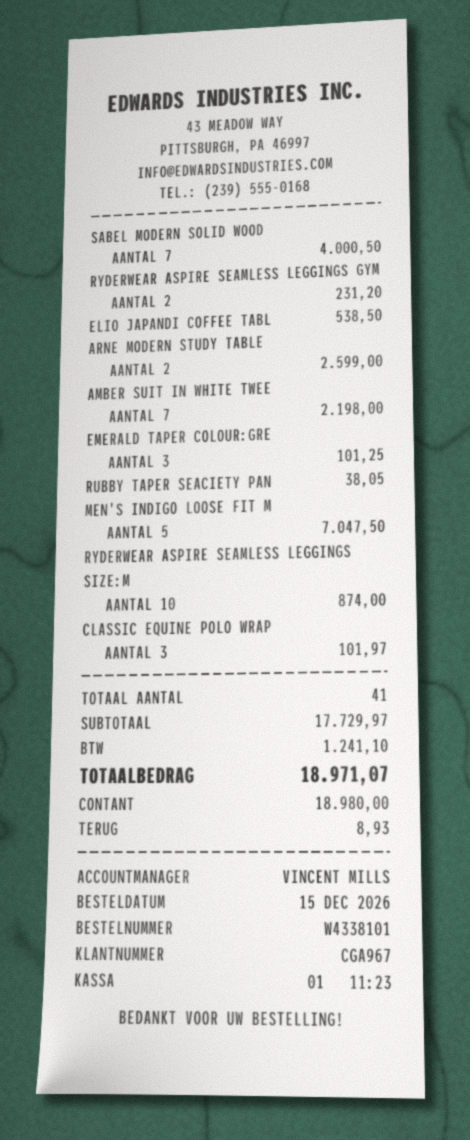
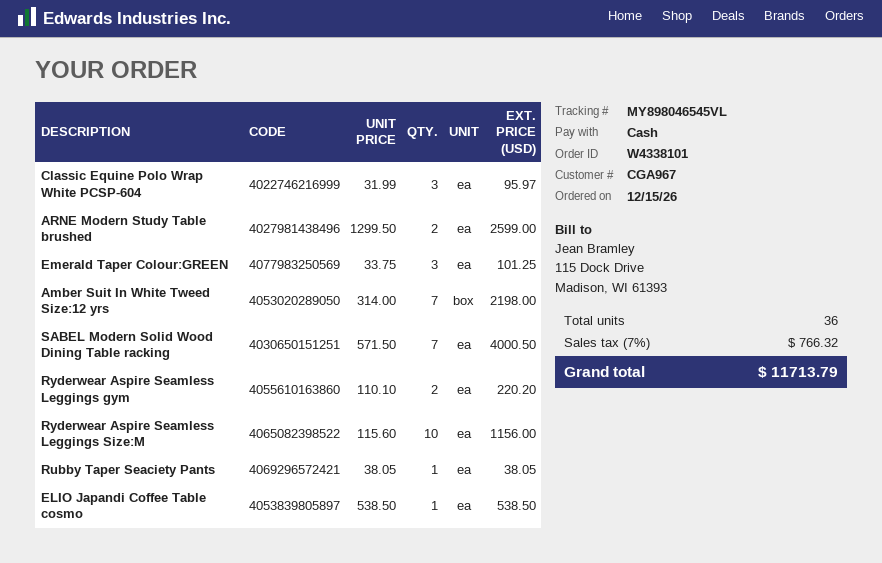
RYDERWEAR ASPIRE SEAMLESS LEGGINGS GYM: 2 for 231.20 -> 2 for 220.20
MEN'S INDIGO LOOSE FIT M: 5 for 7047.50 -> none
RYDERWEAR ASPIRE SEAMLESS LEGGINGS SIZE:M: 10 for 874.00 -> 10 for 1156.00
CLASSIC EQUINE POLO WRAP: 3 for 101.97 -> 3 for 95.97
total quantity: 41 -> 36
tax: 1241.10 -> 766.32
total: 18971.07 -> 11713.79

